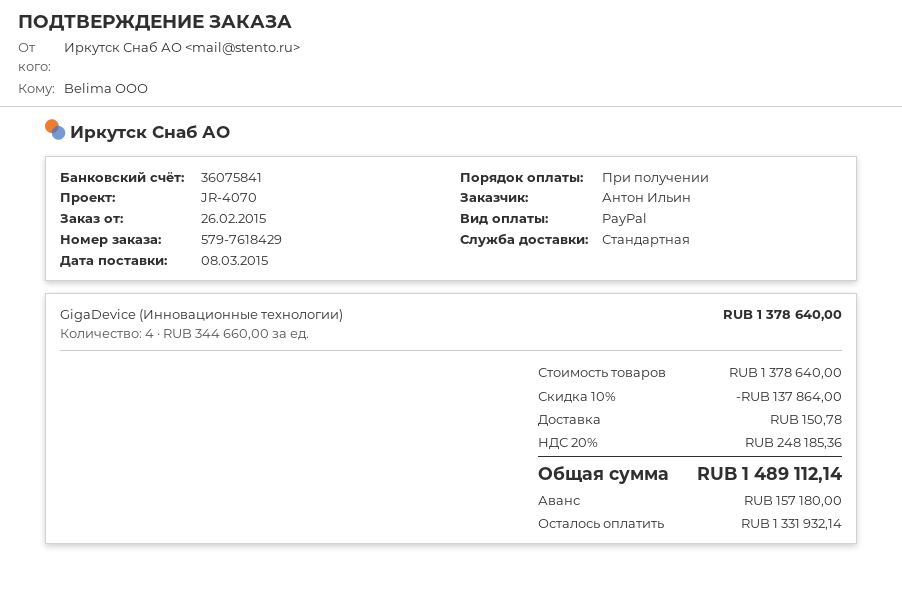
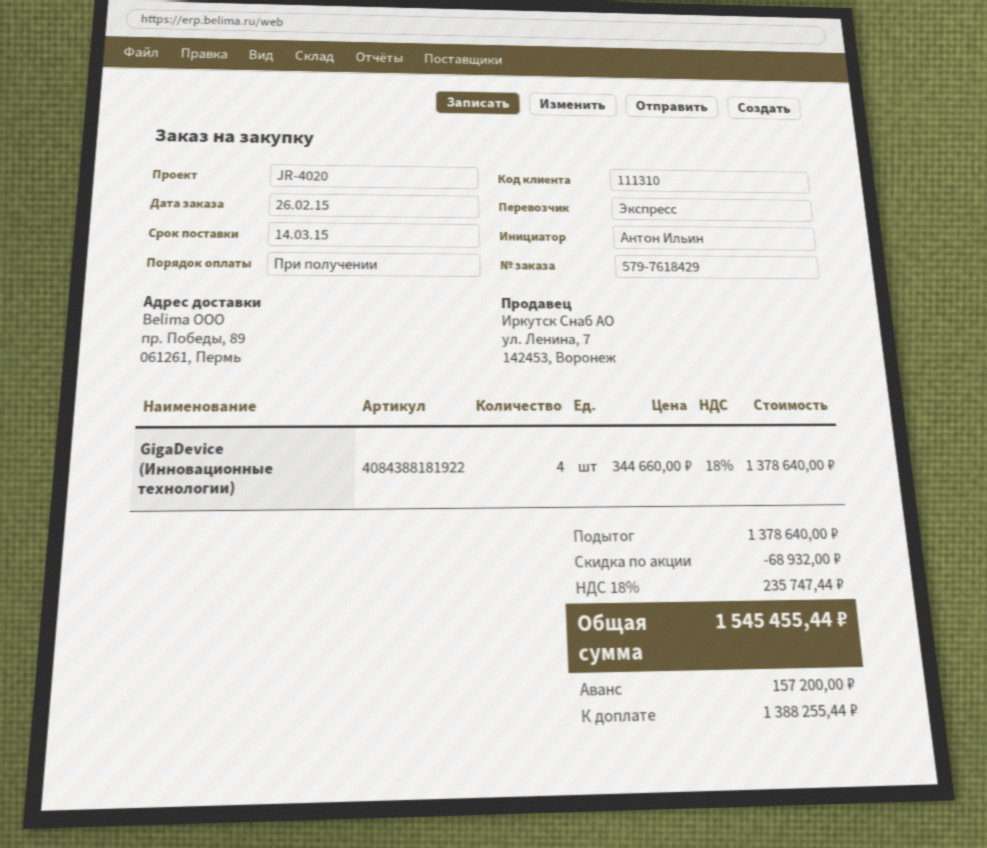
delivery date: 2015-03-08 -> 2015-03-14
reference: JR-4070 -> JR-4020
shipping method: standard -> express
discount: 137864.00 -> 68932.00
shipping: 150.78 -> none
tax: 20% = 248185.36 -> 18% = 235747.44
total: 1489112.14 -> 1545455.44
deposit: 157180.00 -> 157200.00
balance: 1331932.14 -> 1388255.44

